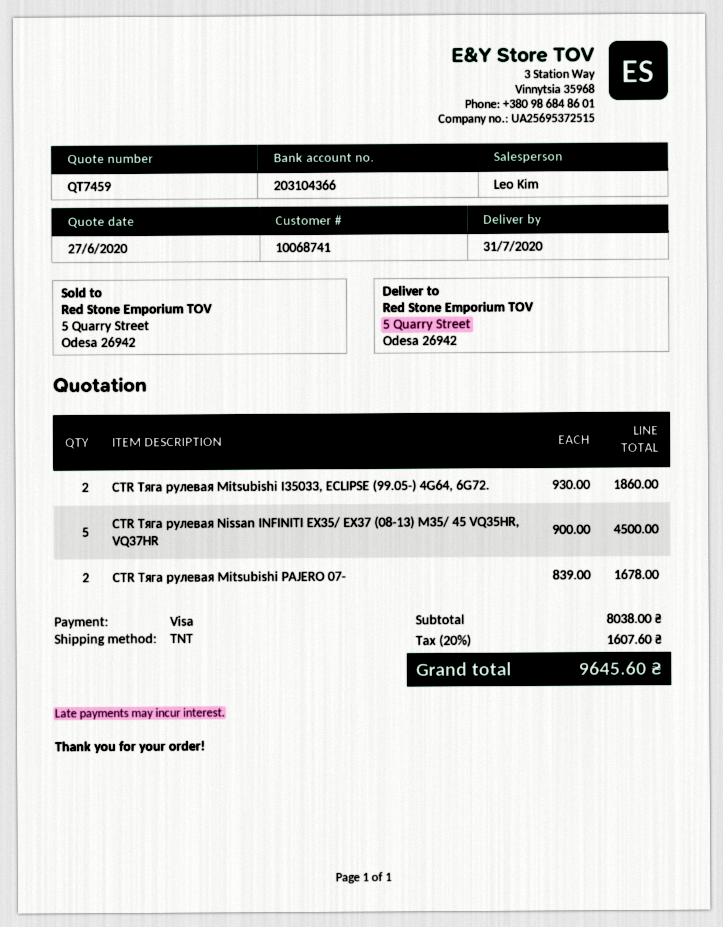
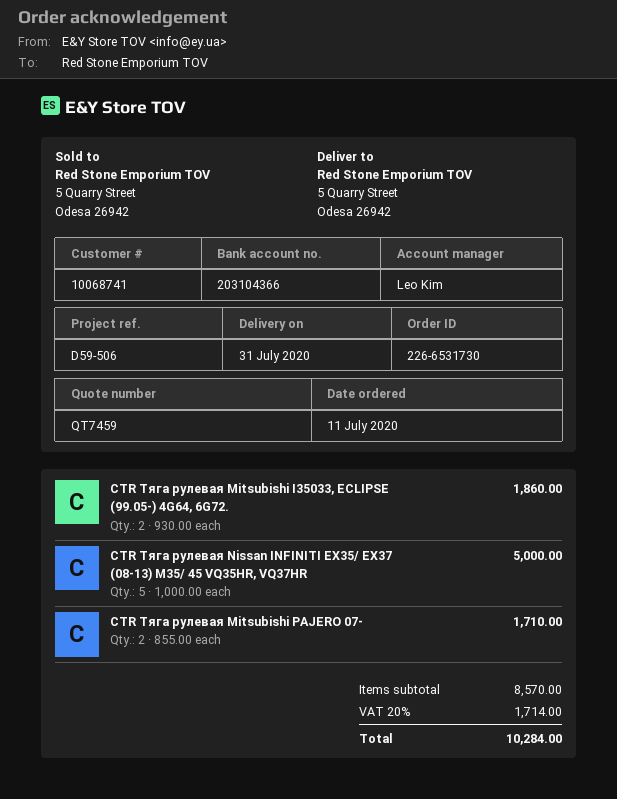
CTR Тяга рулевая Nissan INFINITI EX35/ EX37 (08-13) M35/ 45 VQ35HR, VQ37HR: 5 x 900.00 = 4500.00 -> 5 x 1000.00 = 5000.00
CTR Тяга рулевая Mitsubishi PAJERO 07-: 2 x 839.00 = 1678.00 -> 2 x 855.00 = 1710.00
subtotal: 8038.00 -> 8570.00
tax: 20% = 1607.60 -> 20% = 1714.00
total: 9645.60 -> 10284.00

